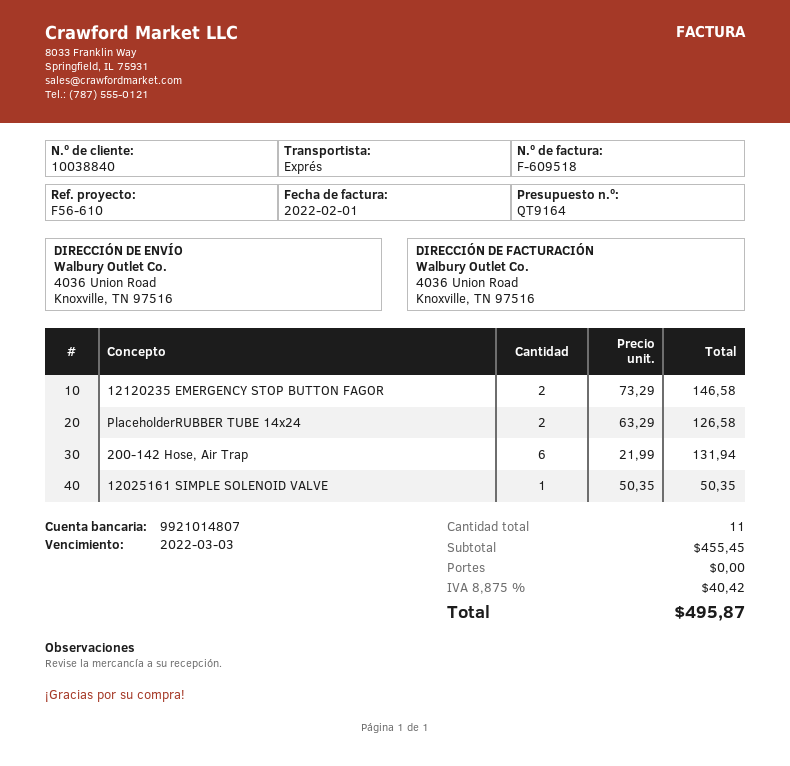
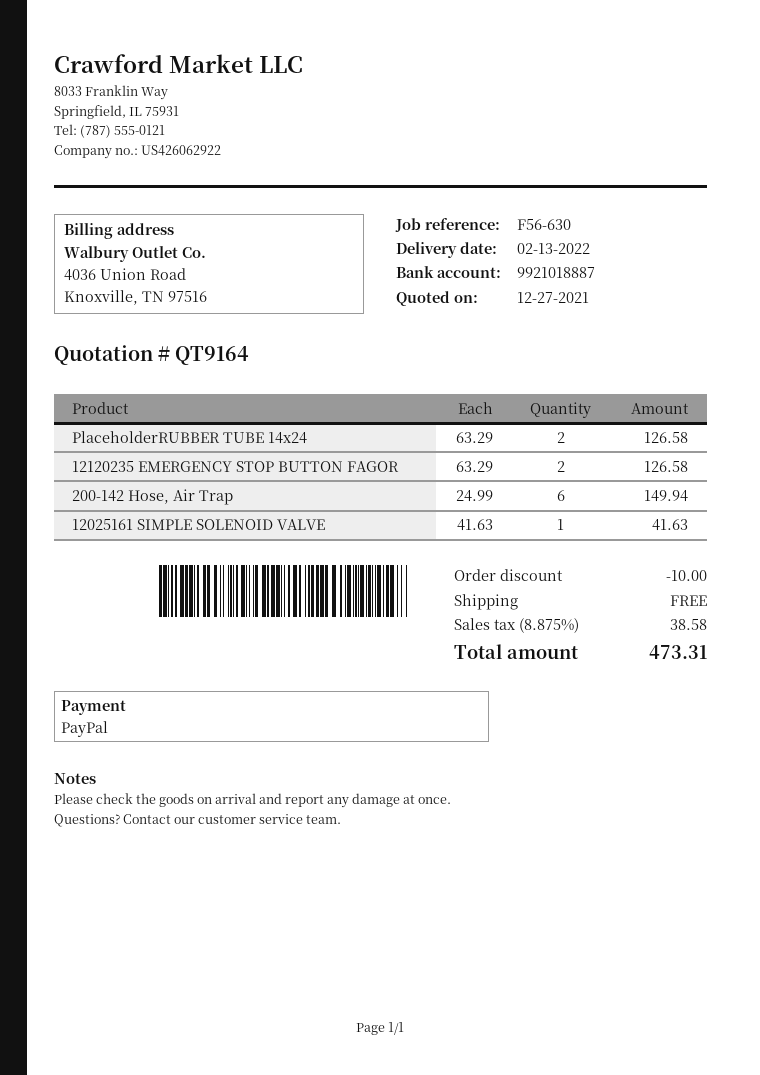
reference: F56-610 -> F56-630
bank account: 9921014807 -> 9921018887
12120235 EMERGENCY STOP BUTTON FAGOR: 2 x 73.29 = 146.58 -> 2 x 63.29 = 126.58
200-142 Hose, Air Trap: 6 x 21.99 = 131.94 -> 6 x 24.99 = 149.94
12025161 SIMPLE SOLENOID VALVE: 1 x 50.35 = 50.35 -> 1 x 41.63 = 41.63
discount: none -> 10.00
tax: 8.875% = 40.42 -> 8.875% = 38.58
total: 495.87 -> 473.31

